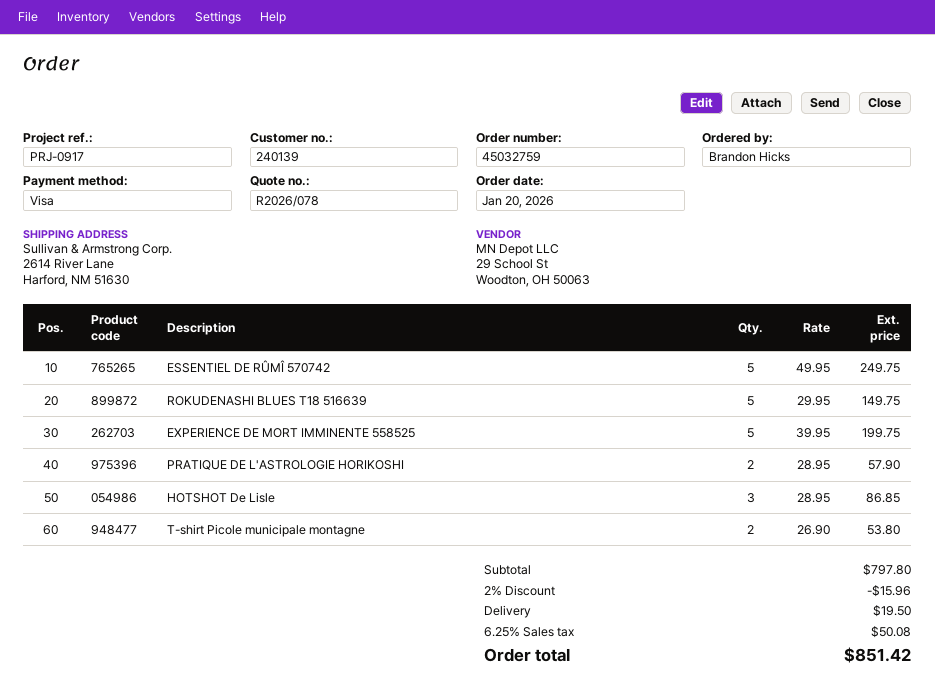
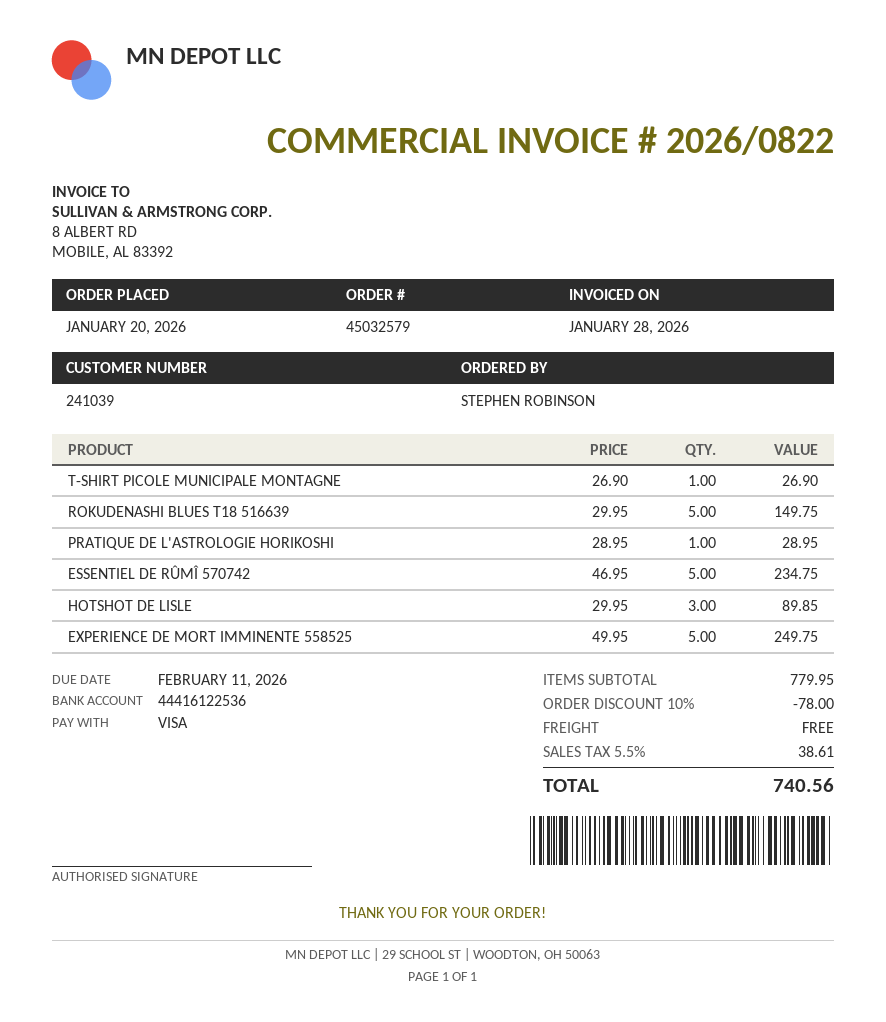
order number: 45032759 -> 45032579
customer number: 240139 -> 241039
ordered by: Brandon Hicks -> STEPHEN ROBINSON
ESSENTIEL DE RÛMÎ 570742: 5 x 49.95 = 249.75 -> 5 x 46.95 = 234.75
EXPERIENCE DE MORT IMMINENTE 558525: 5 x 39.95 = 199.75 -> 5 x 49.95 = 249.75
PRATIQUE DE L'ASTROLOGIE HORIKOSHI: 2 x 28.95 = 57.90 -> 1 x 28.95 = 28.95
HOTSHOT De Lisle: 3 x 28.95 = 86.85 -> 3 x 29.95 = 89.85
T-shirt Picole municipale montagne: 2 x 26.90 = 53.80 -> 1 x 26.90 = 26.90
subtotal: 797.80 -> 779.95
discount: 2% = 15.96 -> 10% = 78.00
shipping: 19.50 -> 0.00
tax: 6.25% = 50.08 -> 5.5% = 38.61
total: 851.42 -> 740.56

